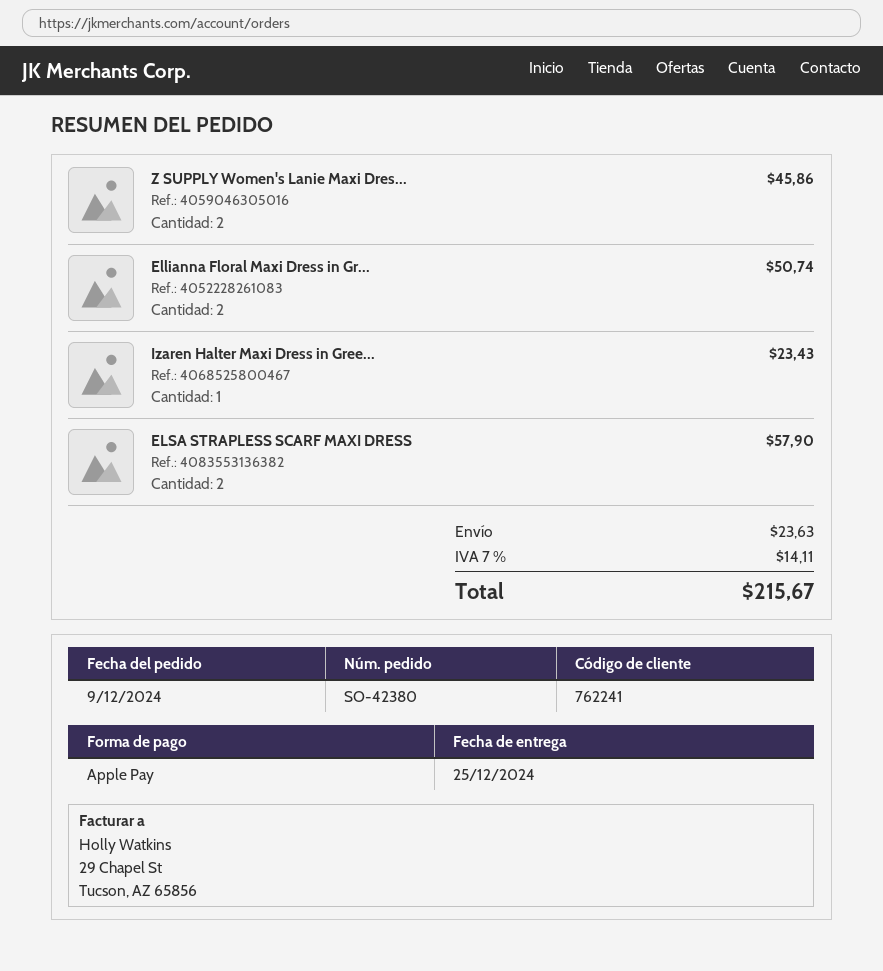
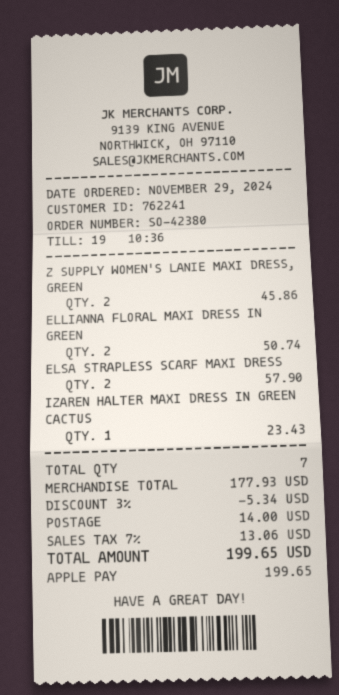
order date: 2024-12-09 -> 2024-11-29
discount: none -> 3% = 5.34
shipping: 23.63 -> 14.00
tax: 7% = 14.11 -> 7% = 13.06
total: 215.67 -> 199.65

